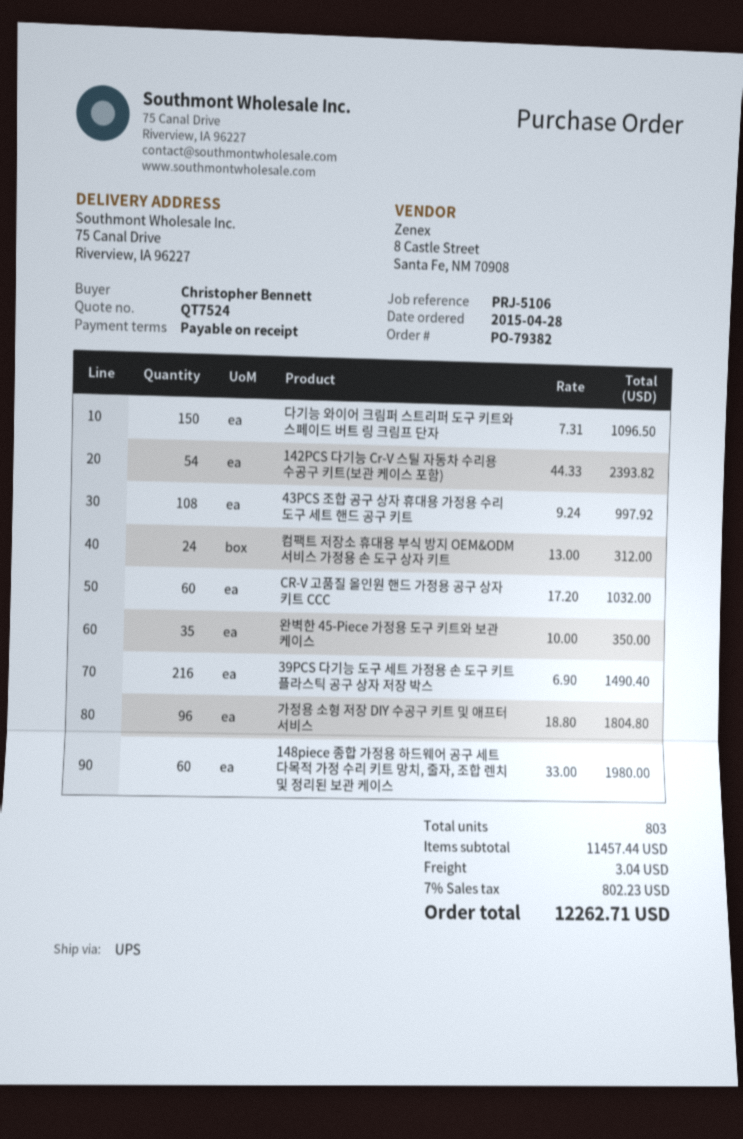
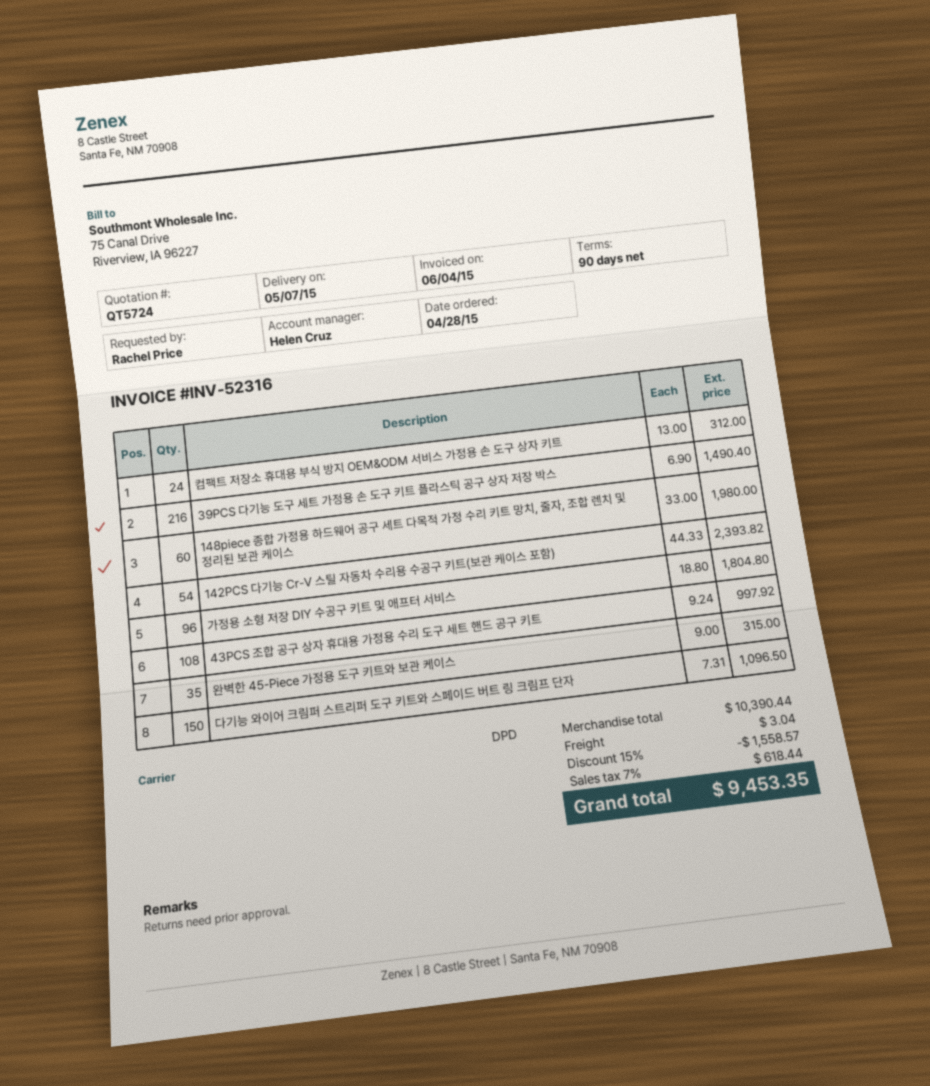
quote number: QT7524 -> QT5724
payment terms: on receipt -> 90 days
ordered by: Christopher Bennett -> Rachel Price
shipping method: UPS -> DPD
CR-V 고품질 올인원 핸드 가정용 공구 상자 키트 CCC: 60 x 17.20 = 1032.00 -> none
완벽한 45-Piece 가정용 도구 키트와 보관 케이스: 35 x 10.00 = 350.00 -> 35 x 9.00 = 315.00
subtotal: 11457.44 -> 10390.44
discount: none -> 15% = 1558.57
tax: 7% = 802.23 -> 7% = 618.44
total: 12262.71 -> 9453.35

